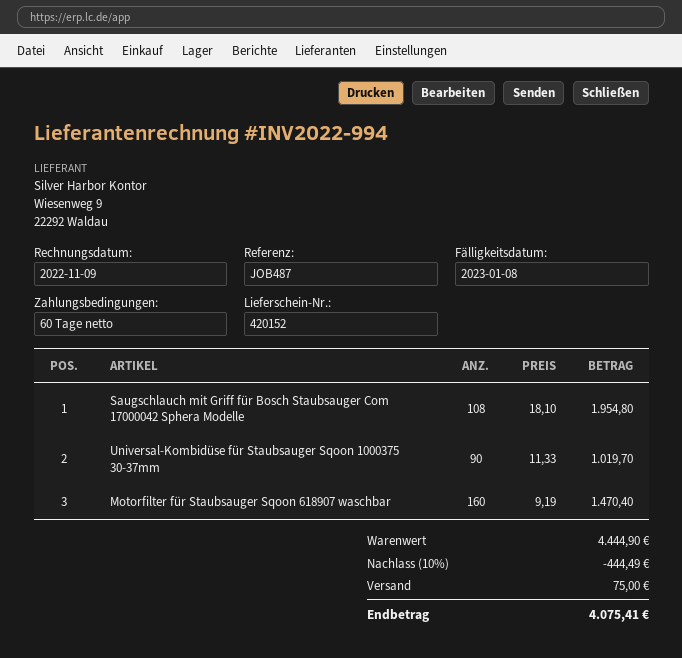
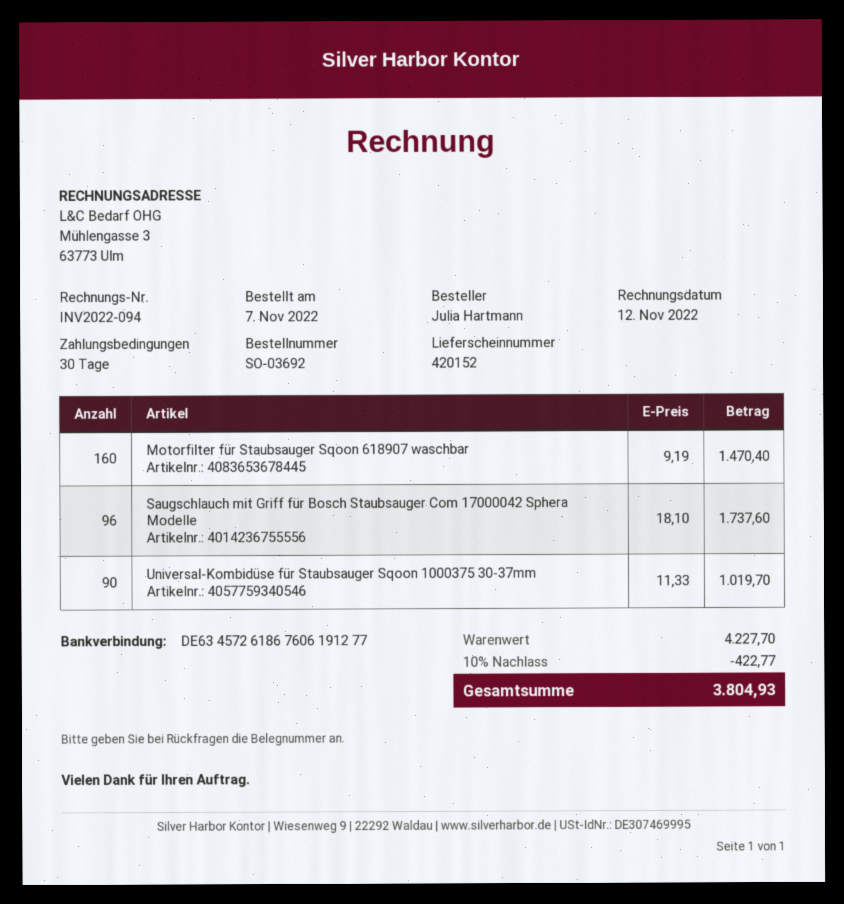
invoice number: INV2022-994 -> INV2022-094
invoice date: 2022-11-09 -> 2022-11-12
payment terms: 60 days -> 30 days
Saugschlauch mit Griff für Bosch Staubsauger Com 17000042 Sphera Modelle: 108 x 18.10 = 1954.80 -> 96 x 18.10 = 1737.60
subtotal: 4444.90 -> 4227.70
discount: 10% = 444.49 -> 10% = 422.77
shipping: 75.00 -> none
total: 4075.41 -> 3804.93

